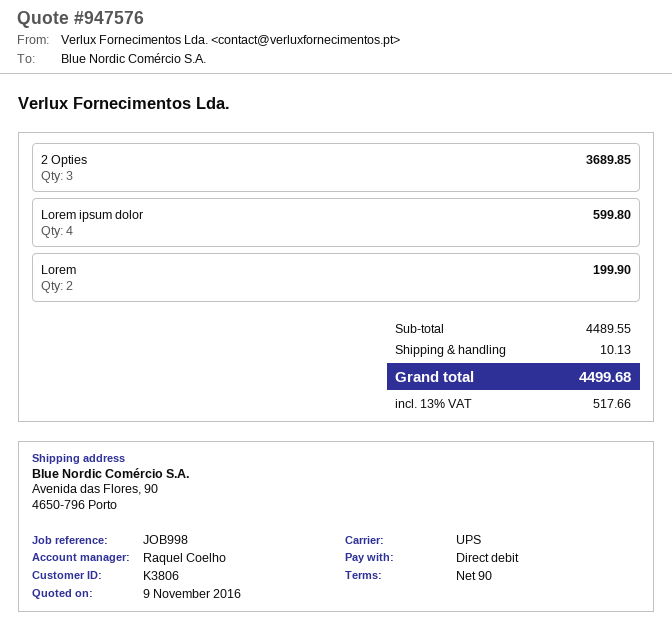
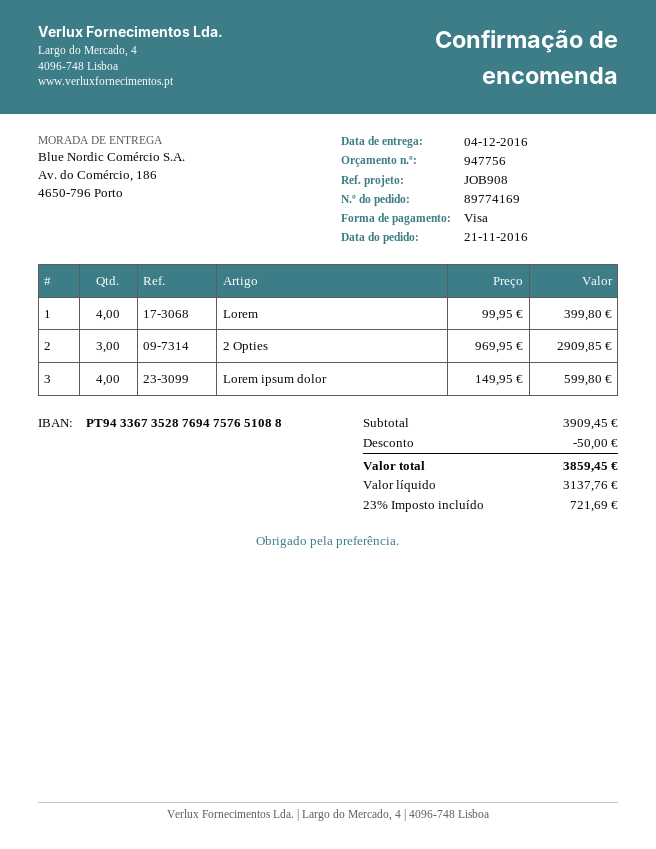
quote number: 947576 -> 947756
reference: JOB998 -> JOB908
payment method: direct debit -> Visa
ship to: Avenida das Flores, 90, 4650-796 Porto -> Av. do Comércio, 186, 4650-796 Porto
2 Opties: 3 for 3689.85 -> 3 for 2909.85
Lorem: 2 for 199.90 -> 4 for 399.80
subtotal: 4489.55 -> 3909.45
discount: none -> 50.00
shipping: 10.13 -> none
tax: 13% = 517.66 -> 23% = 721.69
total: 4499.68 -> 3859.45

